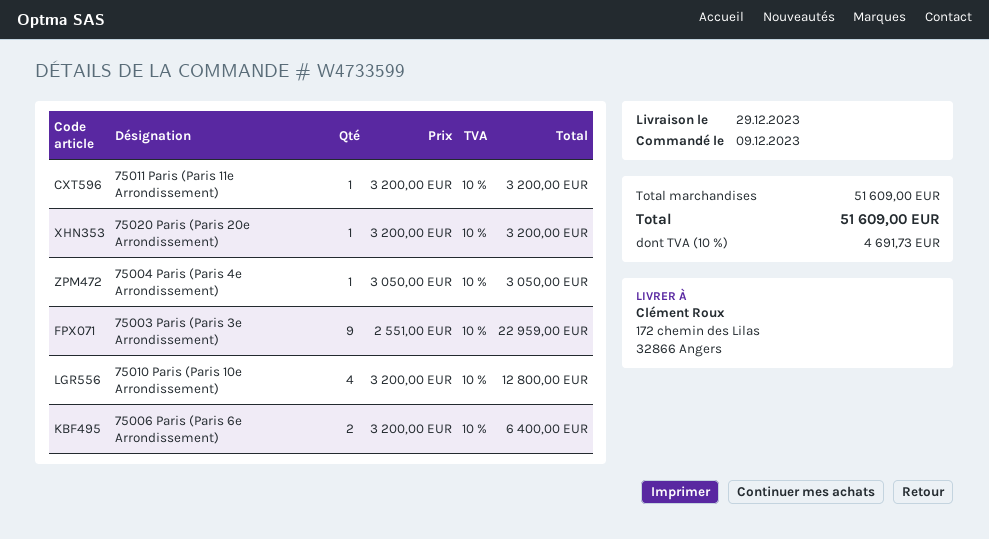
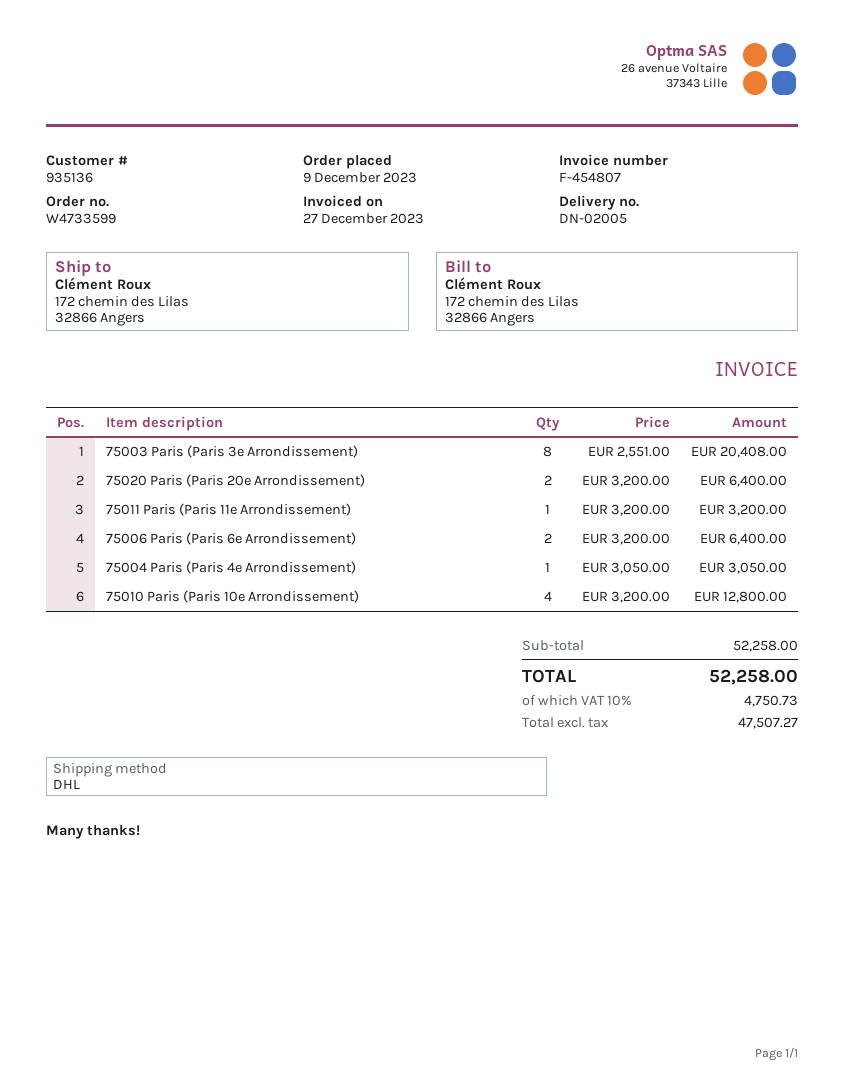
75020 Paris (Paris 20e Arrondissement): 1 x 3200.00 = 3200.00 -> 2 x 3200.00 = 6400.00
75003 Paris (Paris 3e Arrondissement): 9 x 2551.00 = 22959.00 -> 8 x 2551.00 = 20408.00
subtotal: 51609.00 -> 52258.00
tax: 10% = 4691.73 -> 10% = 4750.73
total: 51609.00 -> 52258.00

